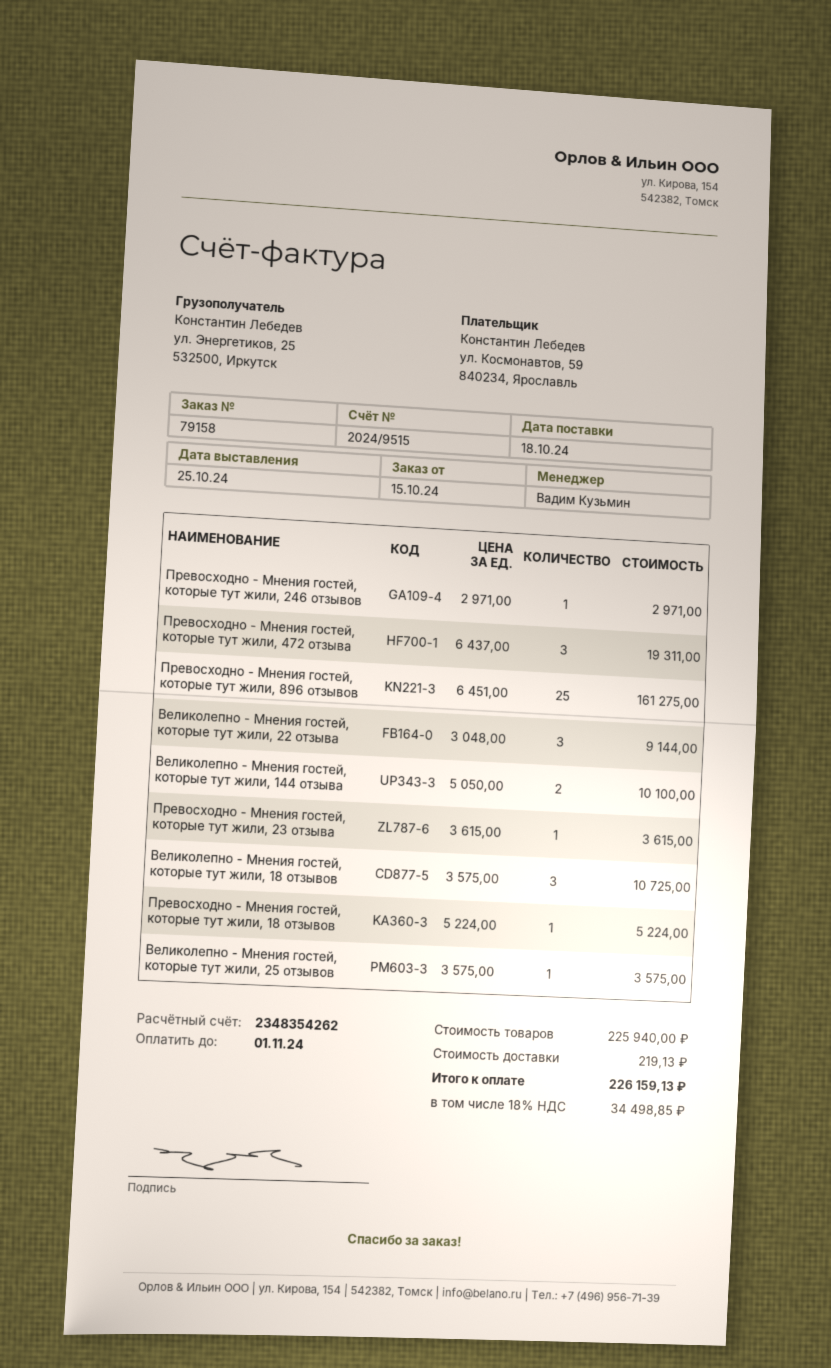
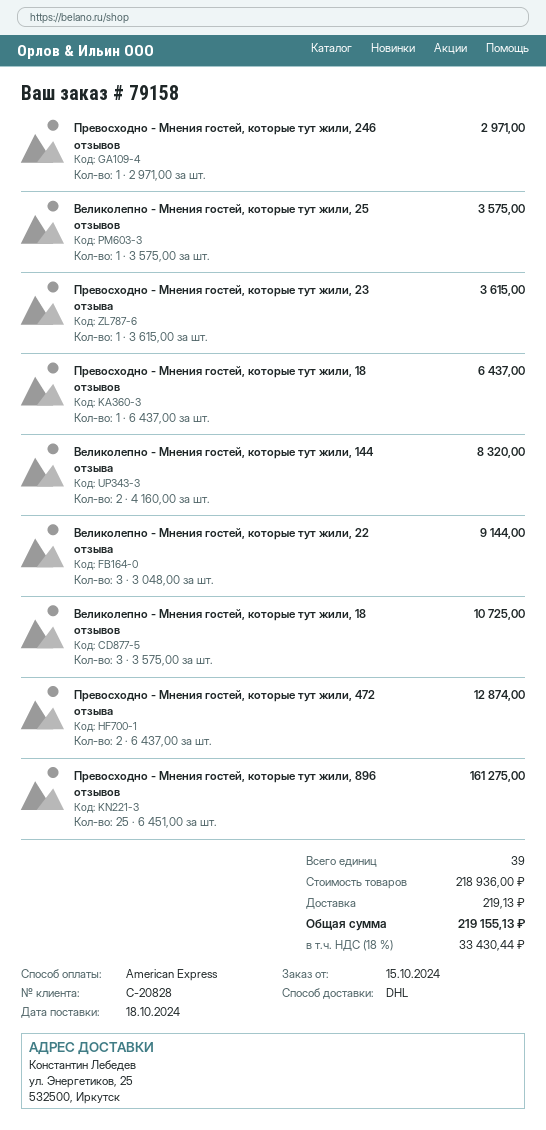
Превосходно - Мнения гостей, которые тут жили, 472 отзыва: 3 x 6437.00 = 19311.00 -> 2 x 6437.00 = 12874.00
Великолепно - Мнения гостей, которые тут жили, 144 отзыва: 2 x 5050.00 = 10100.00 -> 2 x 4160.00 = 8320.00
Превосходно - Мнения гостей, которые тут жили, 18 отзывов: 1 x 5224.00 = 5224.00 -> 1 x 6437.00 = 6437.00
subtotal: 225940.00 -> 218936.00
tax: 18% = 34498.85 -> 18% = 33430.44
total: 226159.13 -> 219155.13

